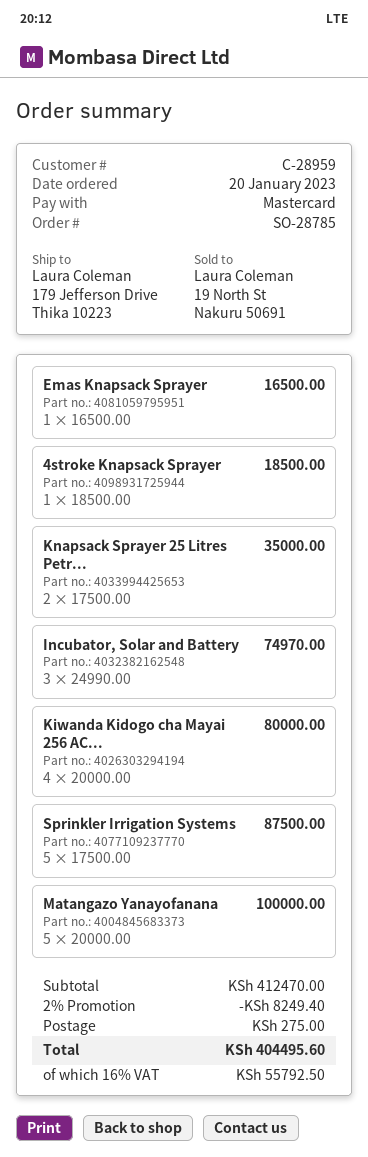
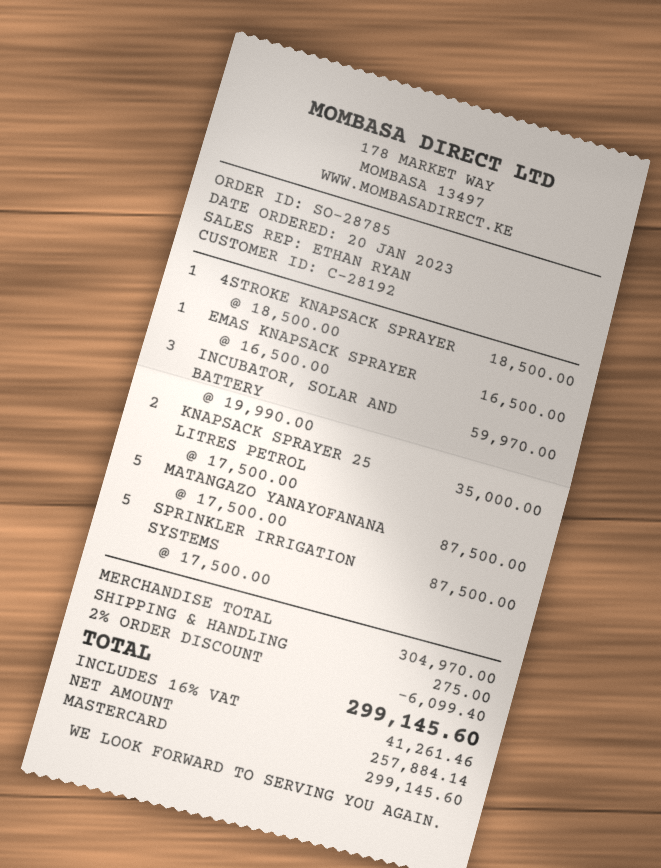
customer number: C-28959 -> C-28192
Incubator, Solar and Battery: 3 x 24990.00 = 74970.00 -> 3 x 19990.00 = 59970.00
Kiwanda Kidogo cha Mayai 256 AC...: 4 x 20000.00 = 80000.00 -> none
Matangazo Yanayofanana: 5 x 20000.00 = 100000.00 -> 5 x 17500.00 = 87500.00
subtotal: 412470.00 -> 304970.00
discount: 2% = 8249.40 -> 2% = 6099.40
tax: 16% = 55792.50 -> 16% = 41261.46
total: 404495.60 -> 299145.60

